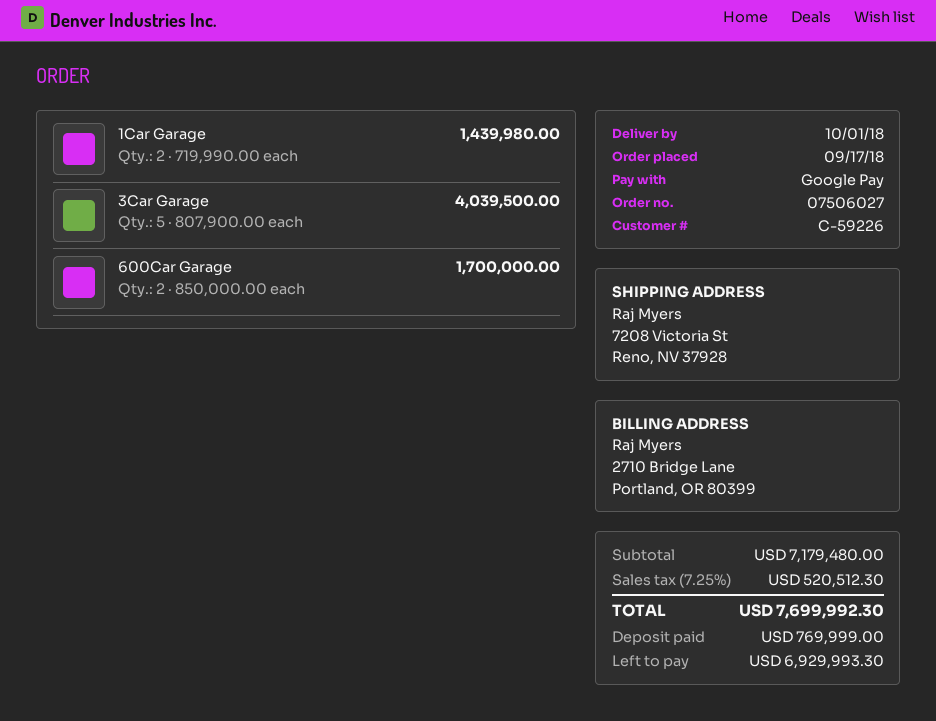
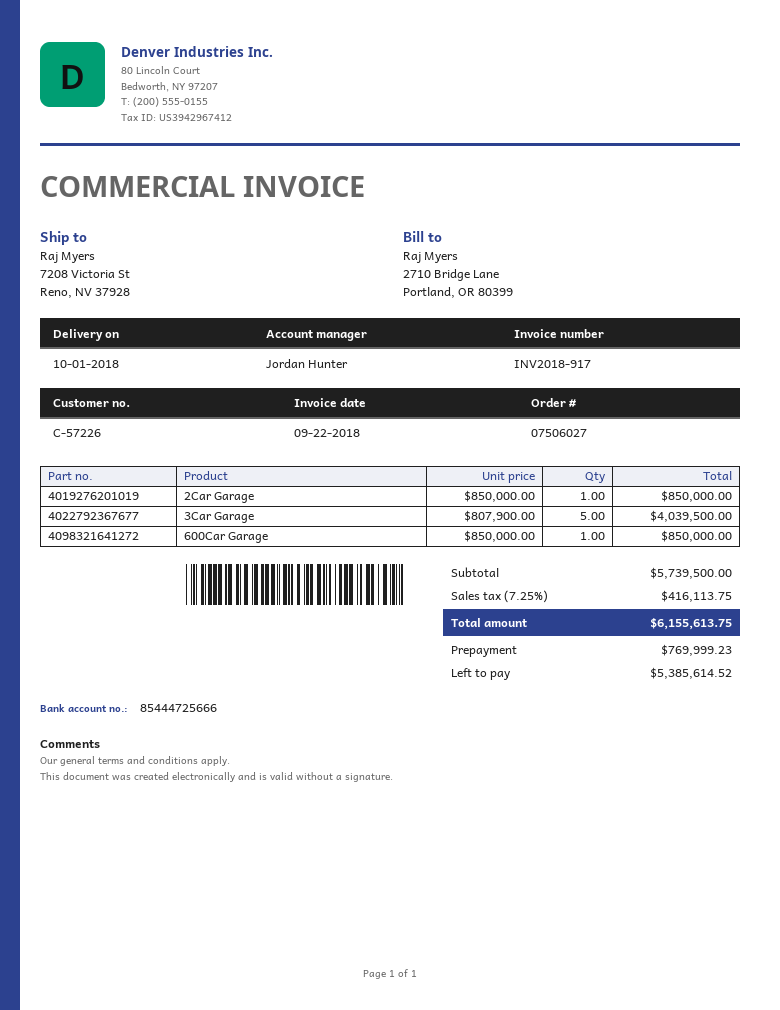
customer number: C-59226 -> C-57226
1Car Garage: 2 x 719990.00 = 1439980.00 -> none
600Car Garage: 2 x 850000.00 = 1700000.00 -> 1 x 850000.00 = 850000.00
2Car Garage: none -> 1 x 850000.00 = 850000.00
subtotal: 7179480.00 -> 5739500.00
tax: 7.25% = 520512.30 -> 7.25% = 416113.75
total: 7699992.30 -> 6155613.75
deposit: 769999.00 -> 769999.23
balance: 6929993.30 -> 5385614.52

